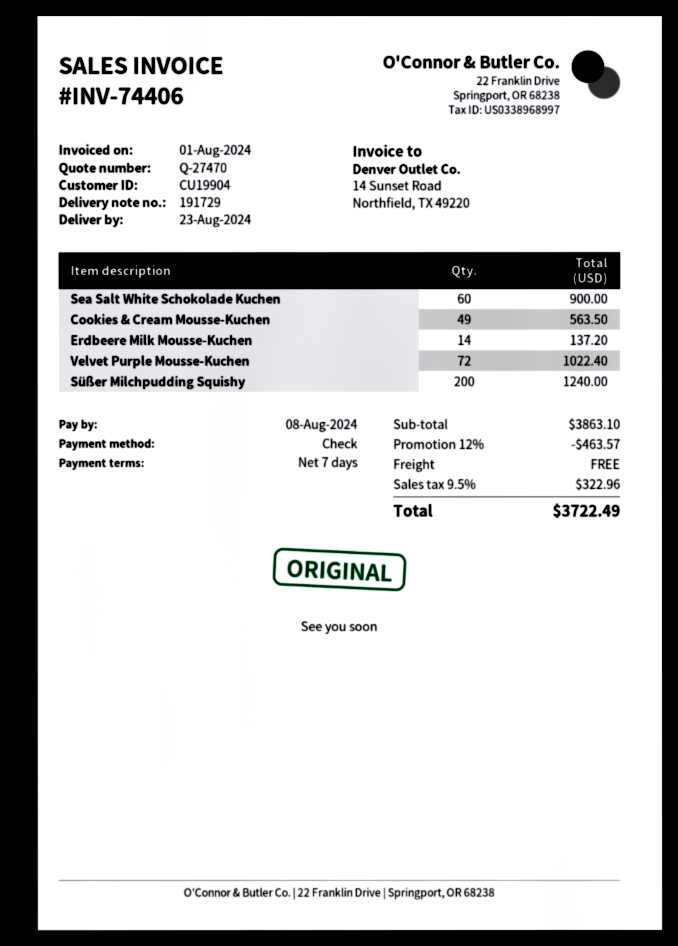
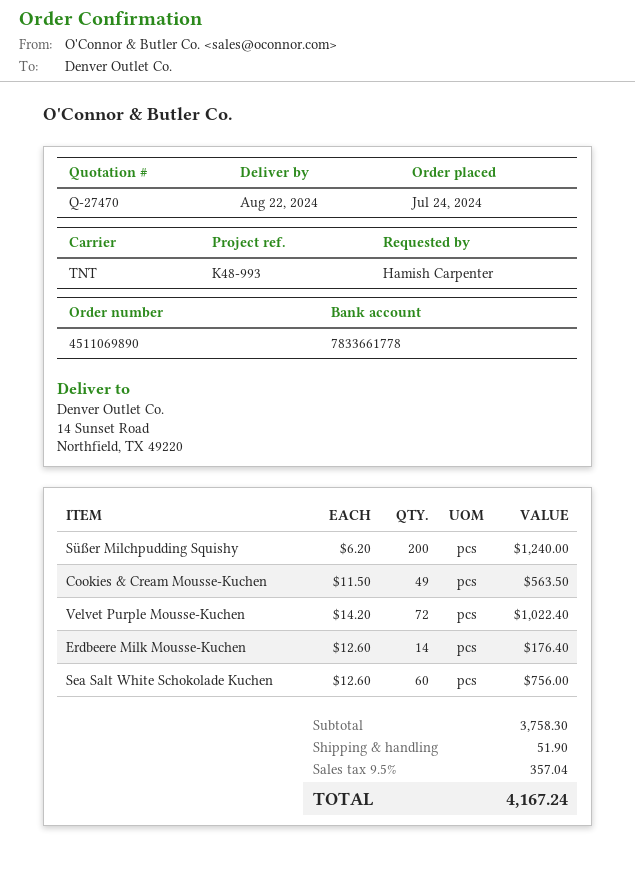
delivery date: 2024-08-23 -> 2024-08-22
Sea Salt White Schokolade Kuchen: 60 for 900.00 -> 60 for 756.00
Erdbeere Milk Mousse-Kuchen: 14 for 137.20 -> 14 for 176.40
subtotal: 3863.10 -> 3758.30
discount: 12% = 463.57 -> none
shipping: 0.00 -> 51.90
tax: 9.5% = 322.96 -> 9.5% = 357.04
total: 3722.49 -> 4167.24

